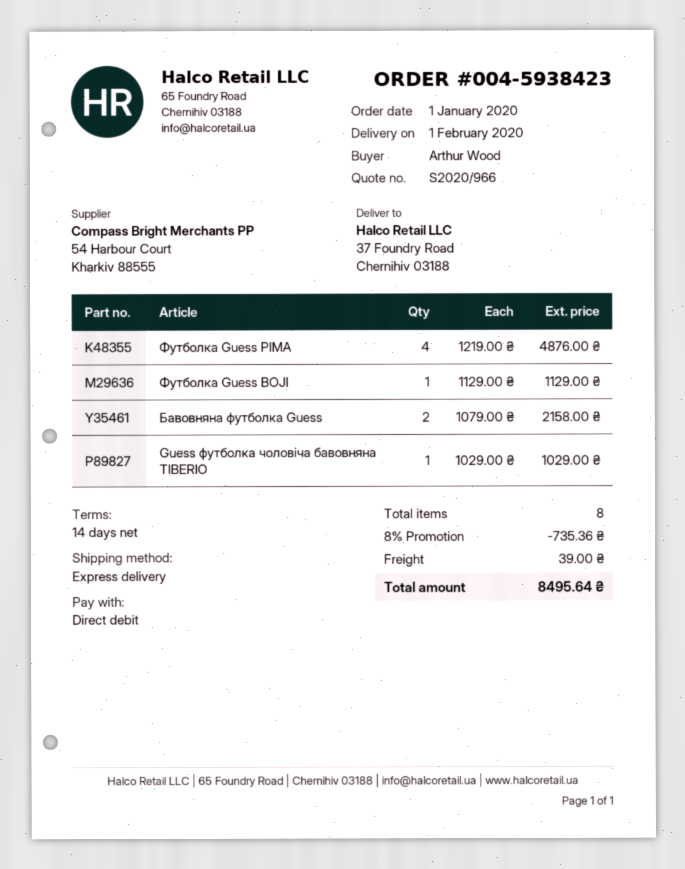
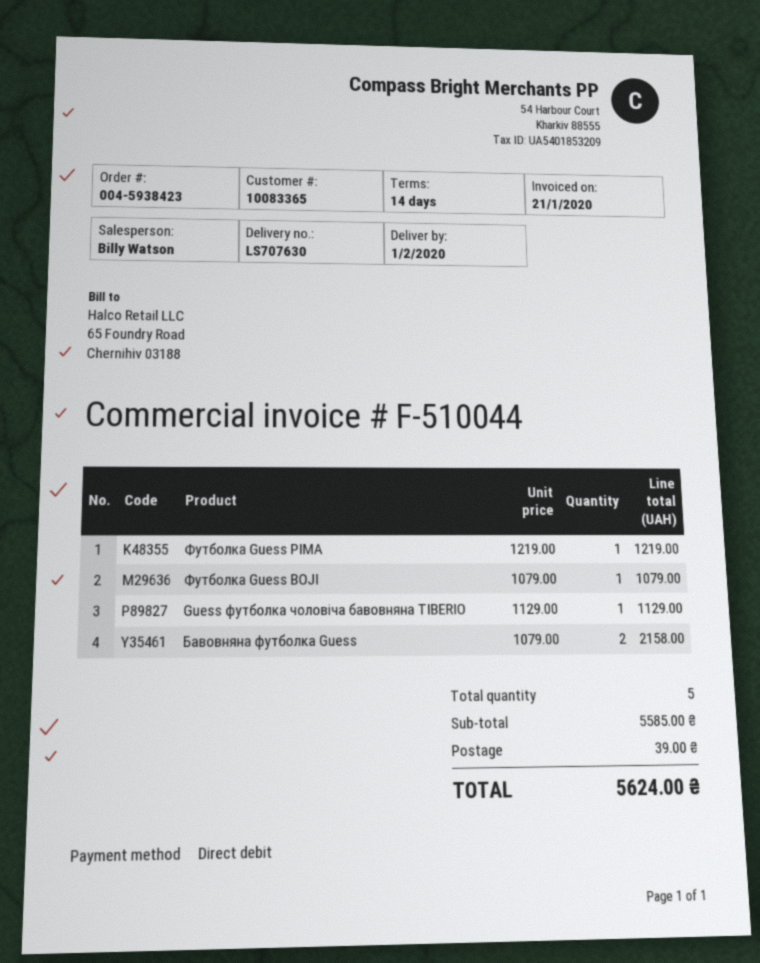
Футболка Guess PIMA: 4 x 1219.00 = 4876.00 -> 1 x 1219.00 = 1219.00
Футболка Guess BOJI: 1 x 1129.00 = 1129.00 -> 1 x 1079.00 = 1079.00
Guess футболка чоловіча бавовняна TIBERIO: 1 x 1029.00 = 1029.00 -> 1 x 1129.00 = 1129.00
total quantity: 8 -> 5
discount: 8% = 735.36 -> none
total: 8495.64 -> 5624.00

